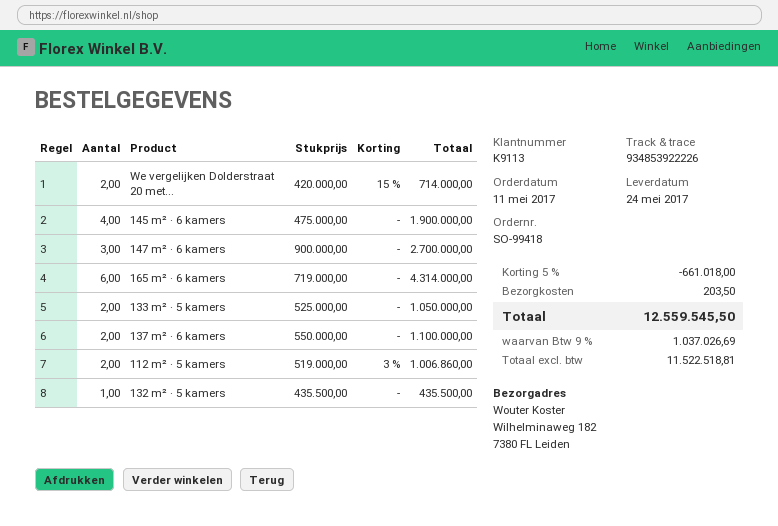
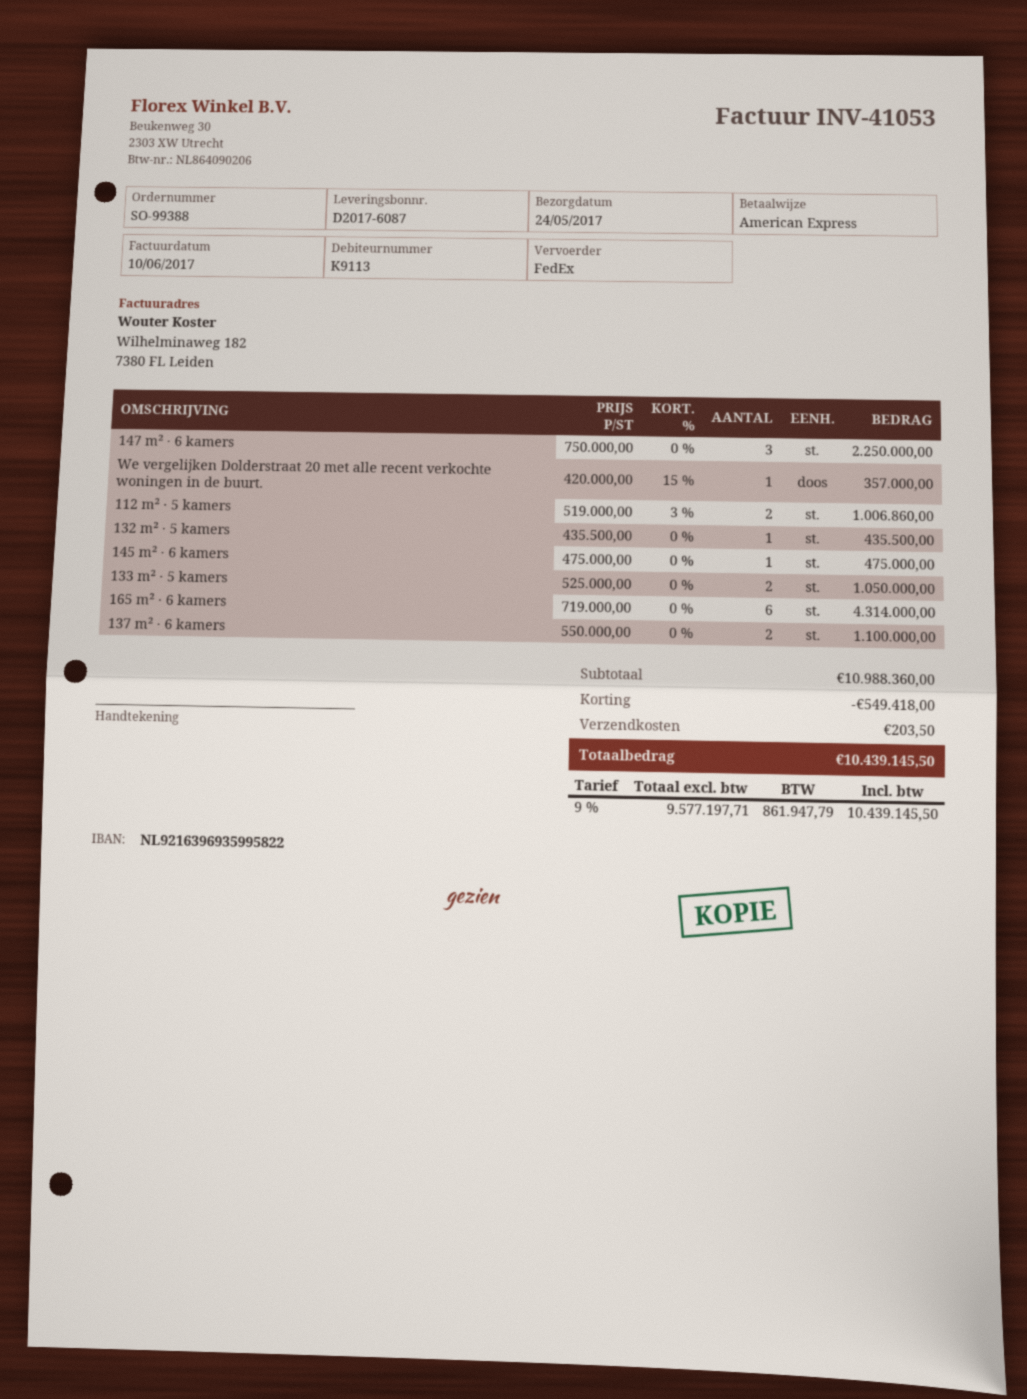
order number: SO-99418 -> SO-99388
We vergelijken Dolderstraat 20 met...: 2 x 420000.00 - 15% = 714000.00 -> 1 x 420000.00 - 15% = 357000.00
145 m² · 6 kamers: 4 x 475000.00 = 1900000.00 -> 1 x 475000.00 = 475000.00
147 m² · 6 kamers: 3 x 900000.00 = 2700000.00 -> 3 x 750000.00 = 2250000.00
discount: 661018.00 -> 549418.00
net: 11522518.81 -> 9577197.71
tax: 9% = 1037026.69 -> 9% = 861947.79
total: 12559545.50 -> 10439145.50

